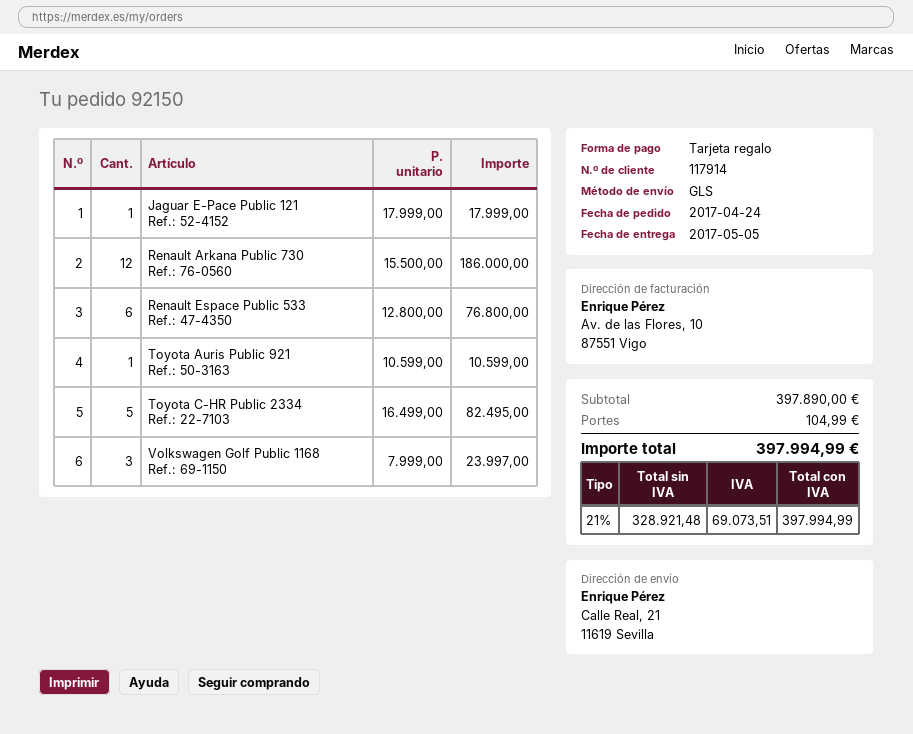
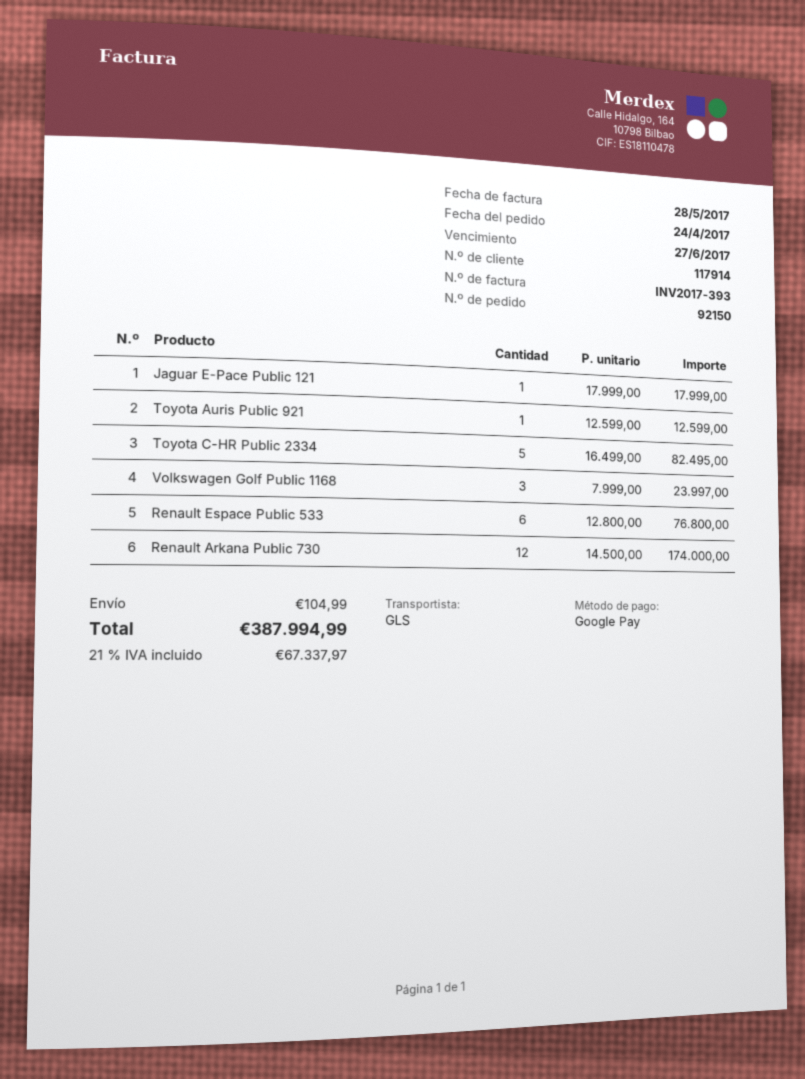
payment method: gift card -> Google Pay
Renault Arkana Public 730: 12 x 15500.00 = 186000.00 -> 12 x 14500.00 = 174000.00
Toyota Auris Public 921: 1 x 10599.00 = 10599.00 -> 1 x 12599.00 = 12599.00
tax: 21% = 69073.51 -> 21% = 67337.97
total: 397994.99 -> 387994.99

